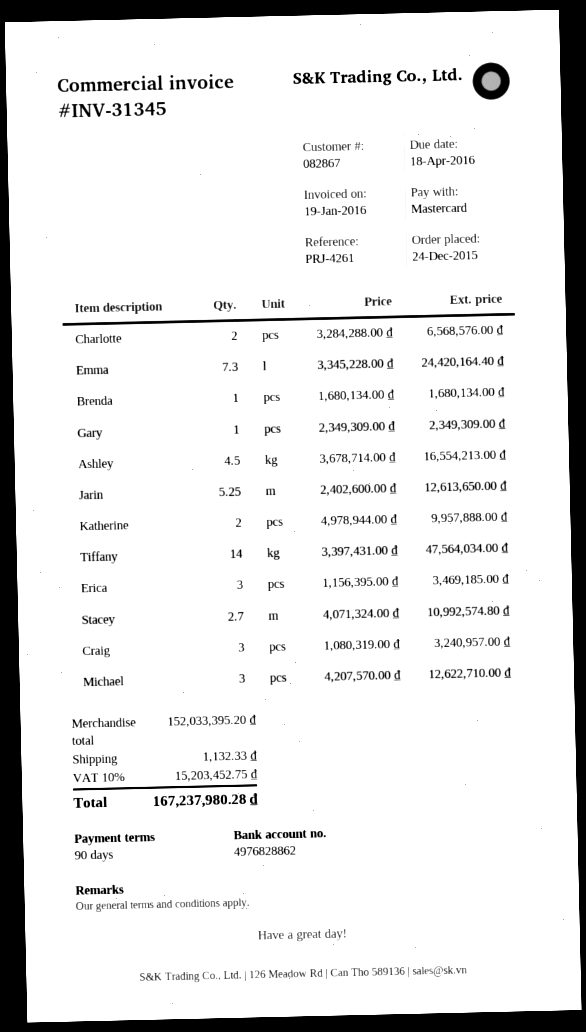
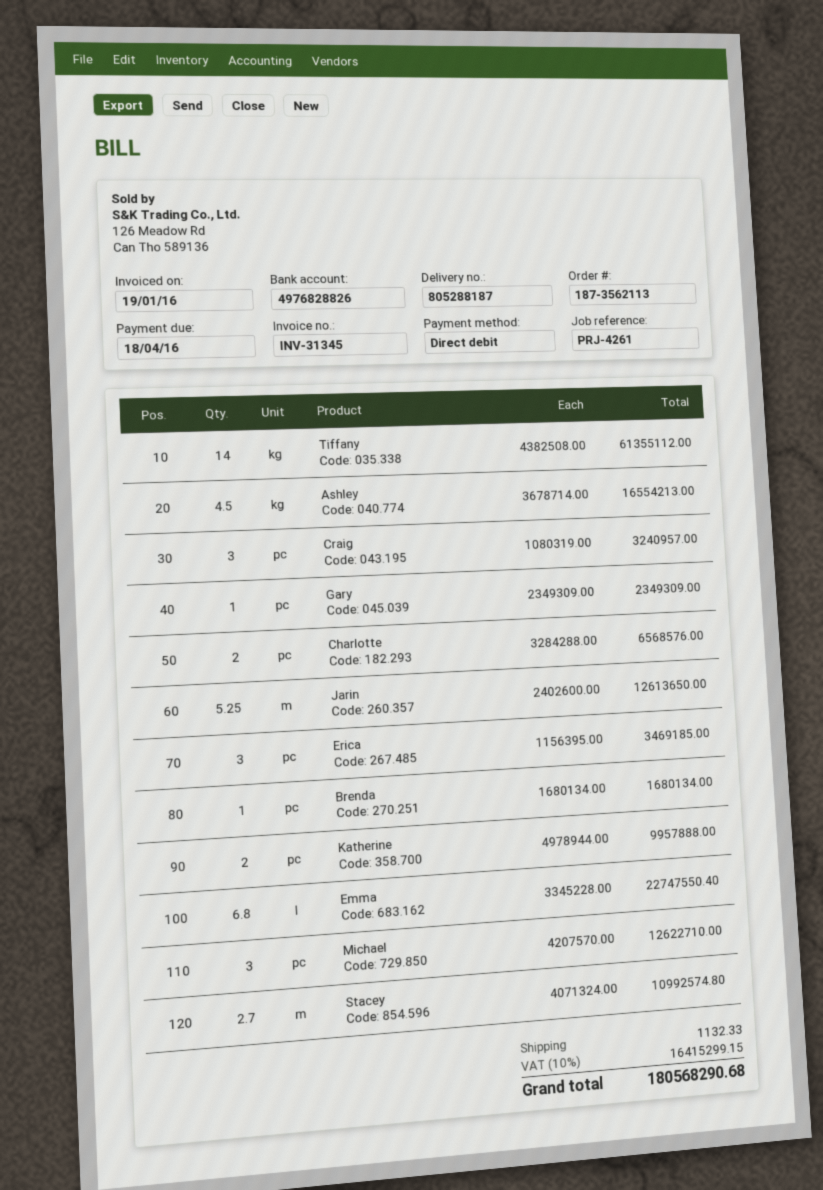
payment method: Mastercard -> direct debit
bank account: 4976828862 -> 4976828826
Emma: 7.3 x 3345228.00 = 24420164.40 -> 6.8 x 3345228.00 = 22747550.40
Tiffany: 14 x 3397431.00 = 47564034.00 -> 14 x 4382508.00 = 61355112.00
tax: 10% = 15203452.75 -> 10% = 16415299.15
total: 167237980.28 -> 180568290.68

